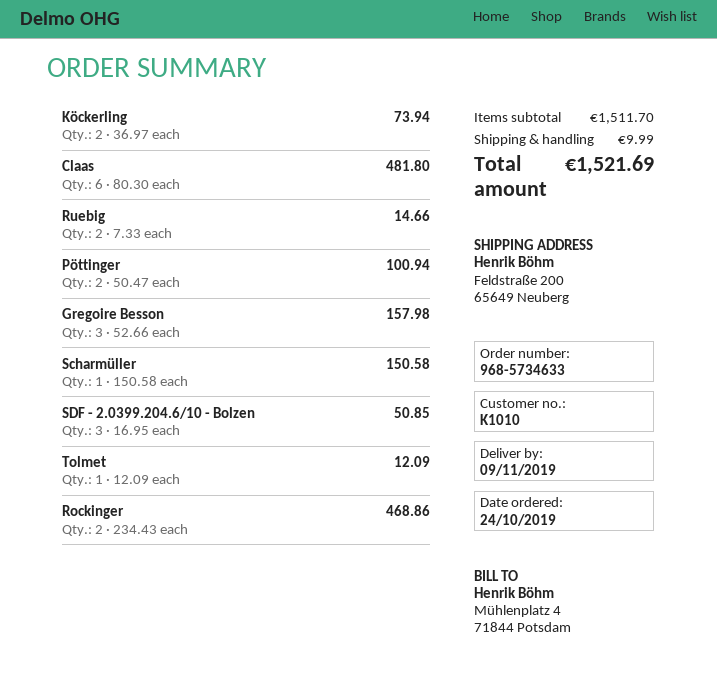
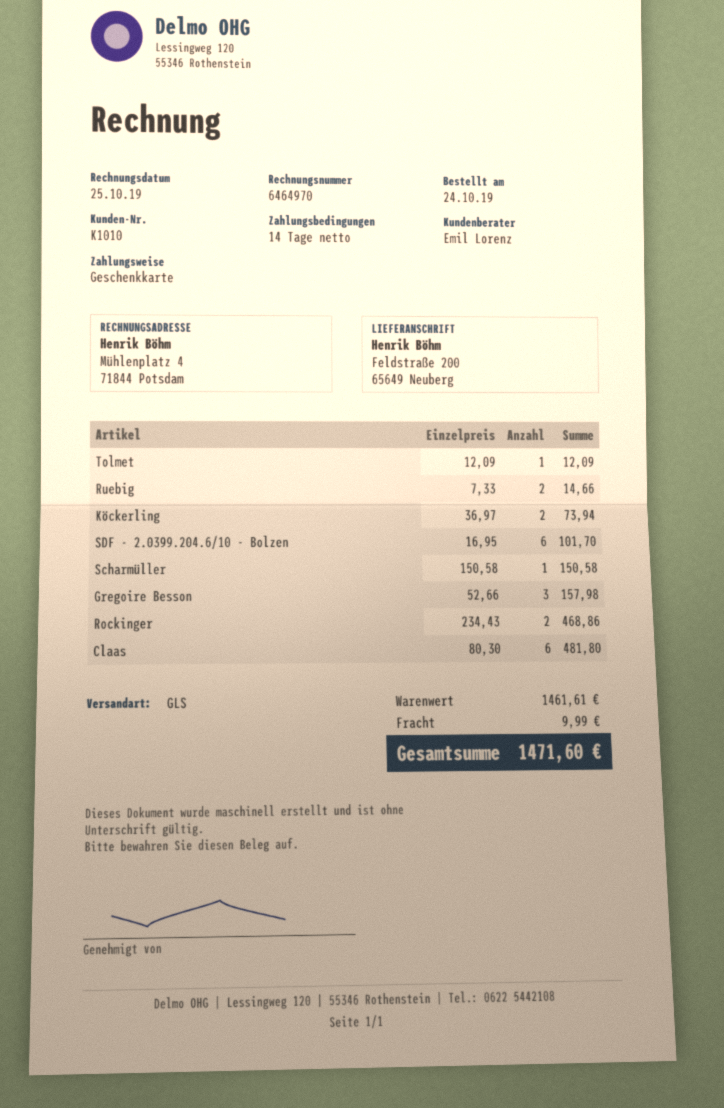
Pöttinger: 2 x 50.47 = 100.94 -> none
SDF - 2.0399.204.6/10 - Bolzen: 3 x 16.95 = 50.85 -> 6 x 16.95 = 101.70
subtotal: 1511.70 -> 1461.61
total: 1521.69 -> 1471.60

